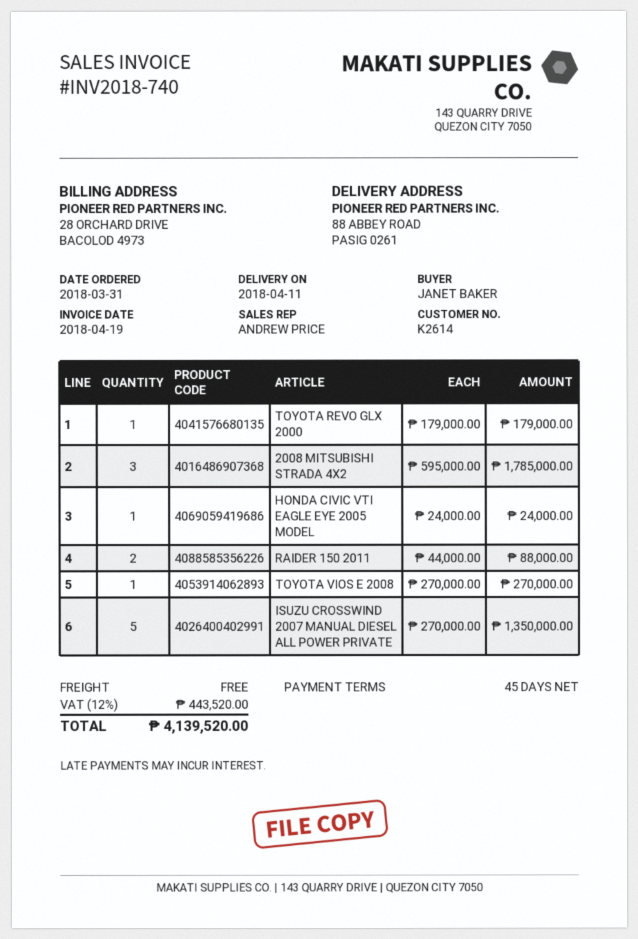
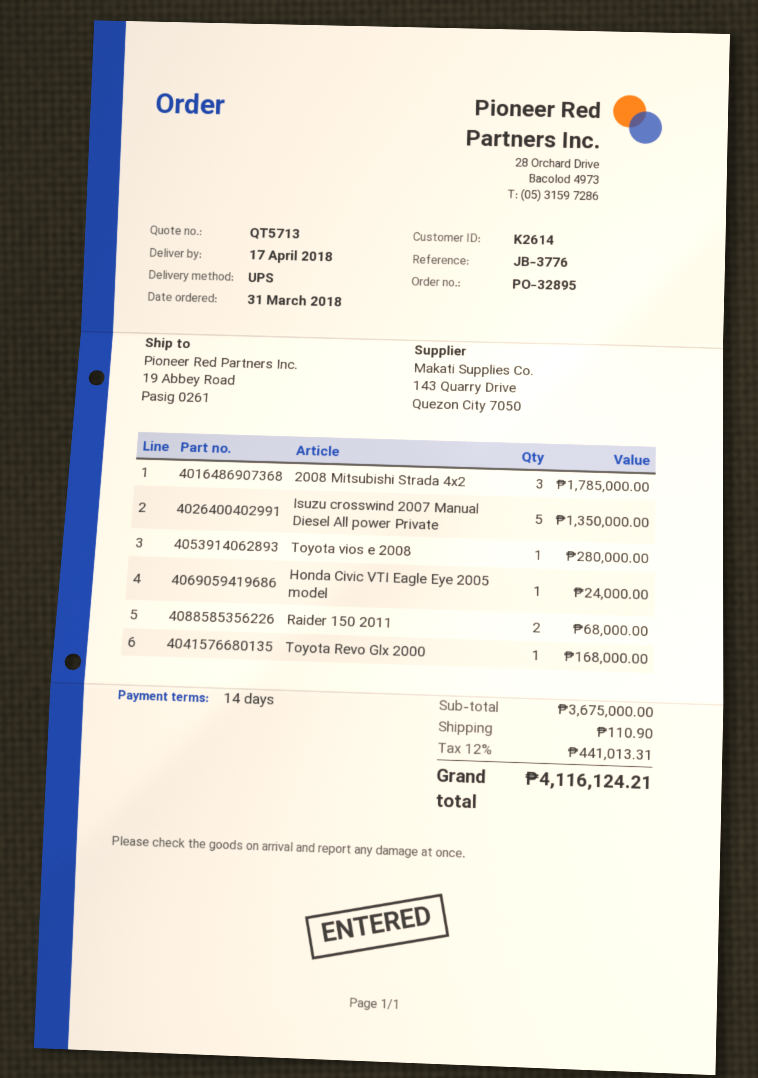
delivery date: 2018-04-11 -> 2018-04-17
payment terms: 45 days -> 14 days
ship to: 88 ABBEY ROAD, PASIG 0261 -> 19 Abbey Road, Pasig 0261
TOYOTA REVO GLX 2000: 1 for 179000.00 -> 1 for 168000.00
RAIDER 150 2011: 2 for 88000.00 -> 2 for 68000.00
TOYOTA VIOS E 2008: 1 for 270000.00 -> 1 for 280000.00
shipping: 0.00 -> 110.90
tax: 12% = 443520.00 -> 12% = 441013.31
total: 4139520.00 -> 4116124.21

